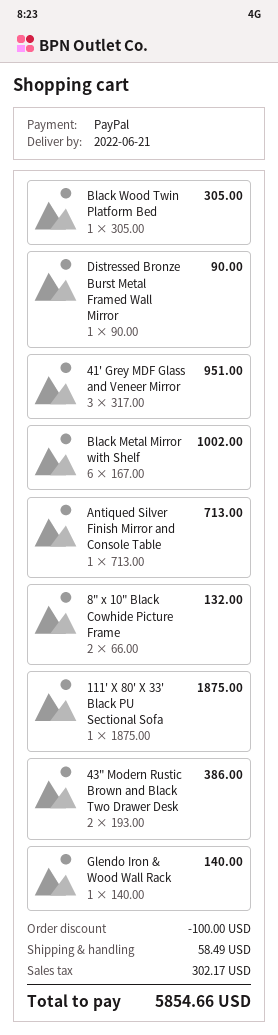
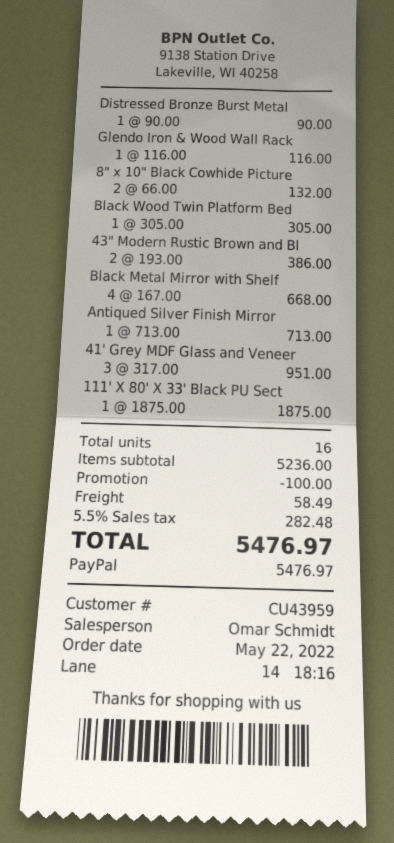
Black Metal Mirror with Shelf: 6 x 167.00 = 1002.00 -> 4 x 167.00 = 668.00
Glendo Iron & Wood Wall Rack: 1 x 140.00 = 140.00 -> 1 x 116.00 = 116.00
tax: 302.17 -> 282.48
total: 5854.66 -> 5476.97

